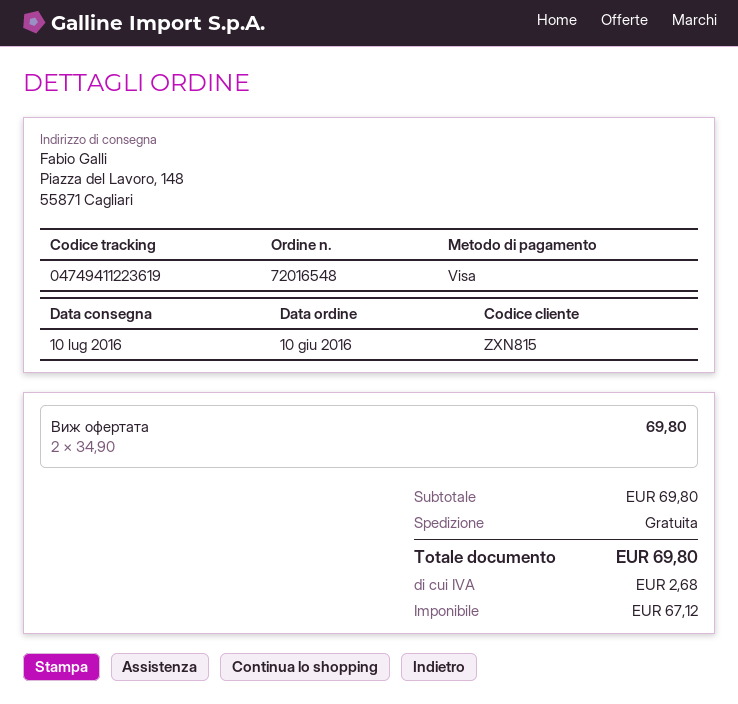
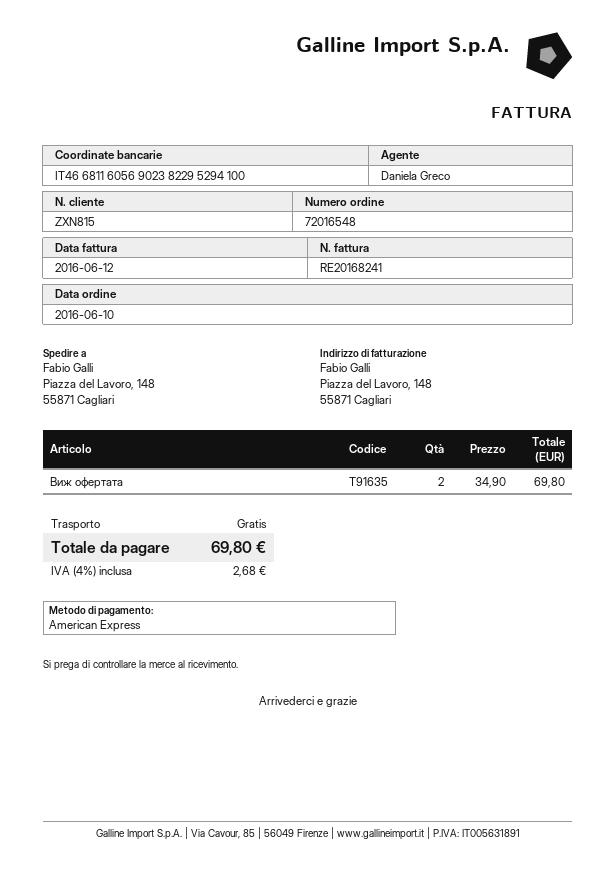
payment method: Visa -> American Express

